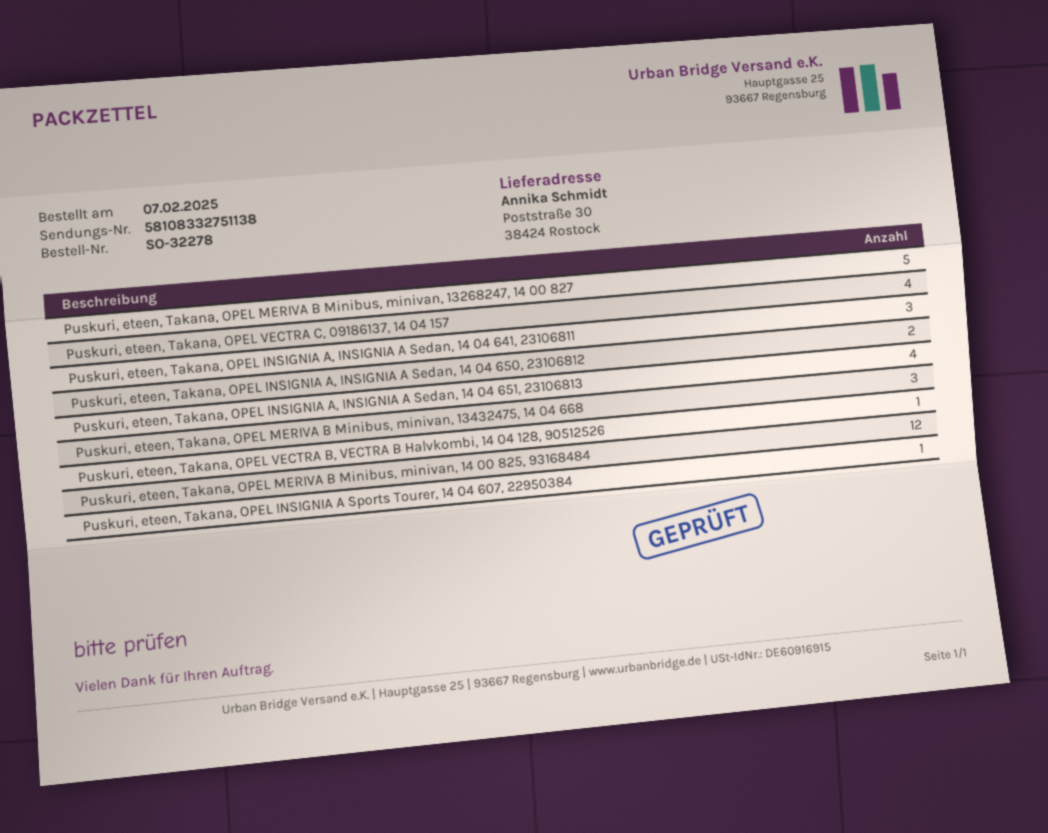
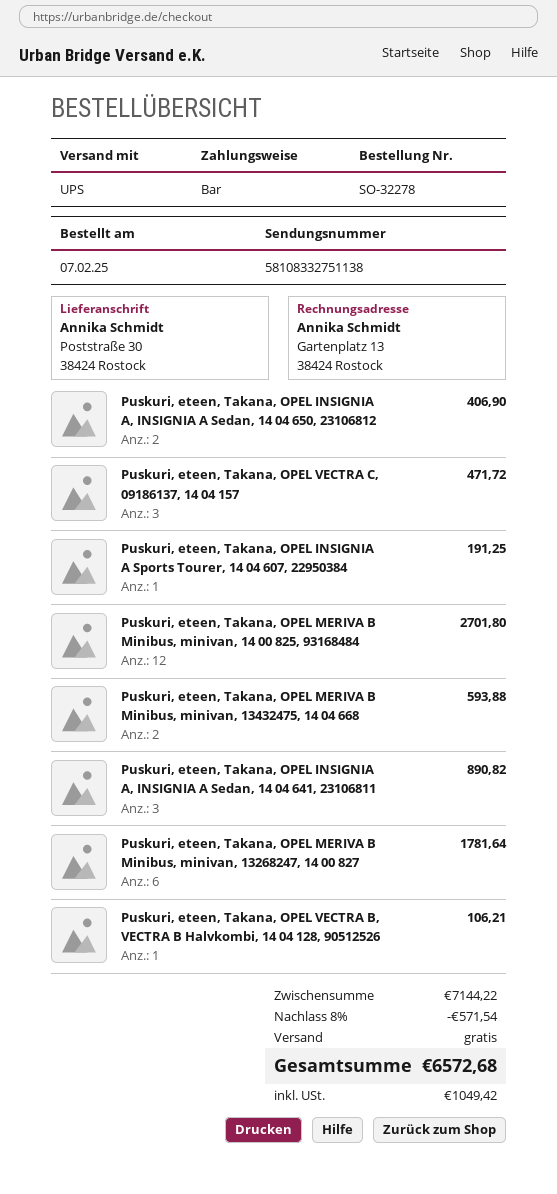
Puskuri, eteen, Takana, OPEL MERIVA B Minibus, minivan, 13268247, 14 00 827: 5 -> 6
Puskuri, eteen, Takana, OPEL VECTRA C, 09186137, 14 04 157: 4 -> 3
Puskuri, eteen, Takana, OPEL INSIGNIA A, INSIGNIA A Sedan, 14 04 651, 23106813: 4 -> none
Puskuri, eteen, Takana, OPEL MERIVA B Minibus, minivan, 13432475, 14 04 668: 3 -> 2

